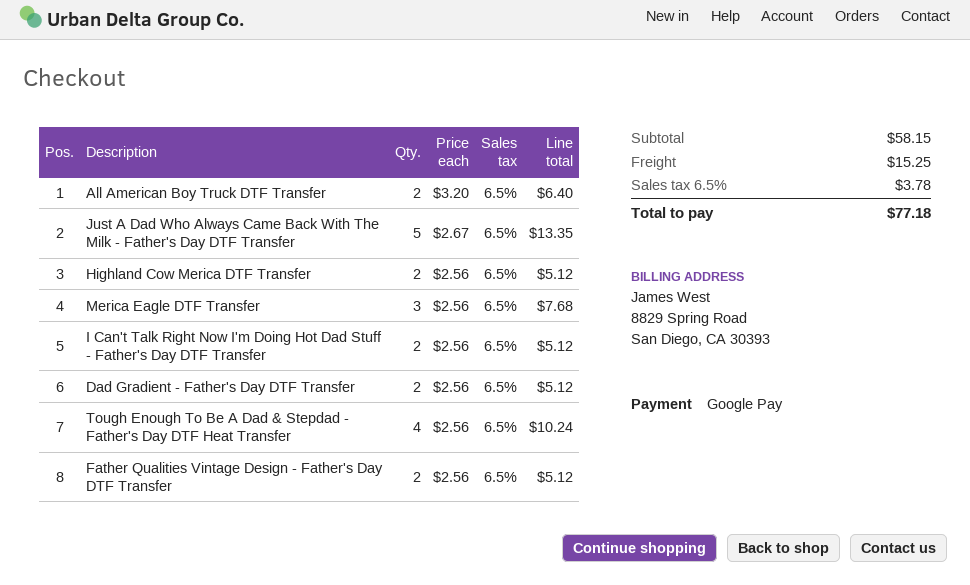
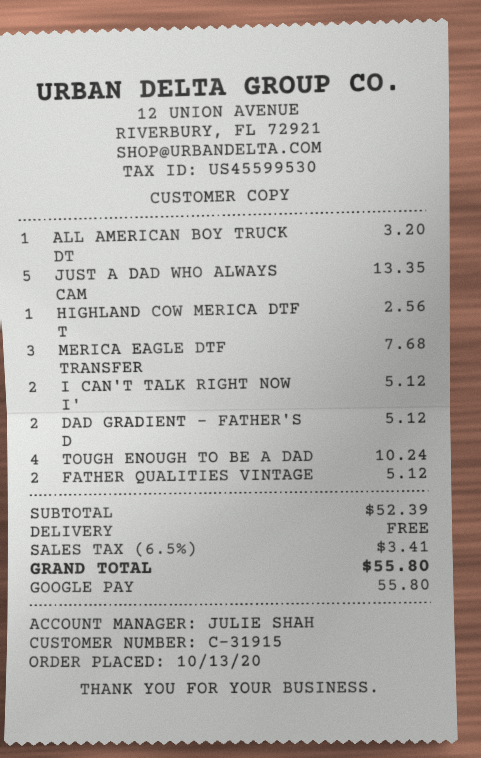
All American Boy Truck DTF Transfer: 2 for 6.40 -> 1 for 3.20
Highland Cow Merica DTF Transfer: 2 for 5.12 -> 1 for 2.56
subtotal: 58.15 -> 52.39
shipping: 15.25 -> 0.00
tax: 6.5% = 3.78 -> 6.5% = 3.41
total: 77.18 -> 55.80

